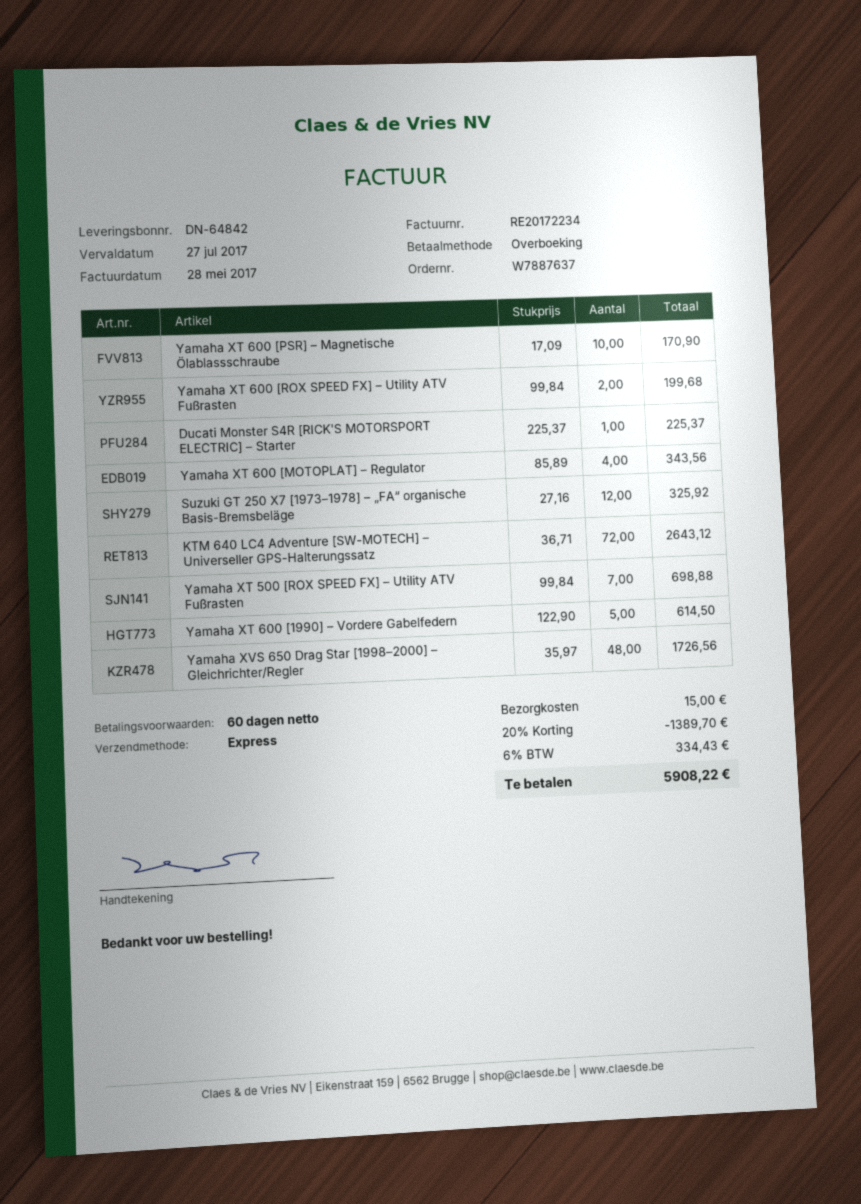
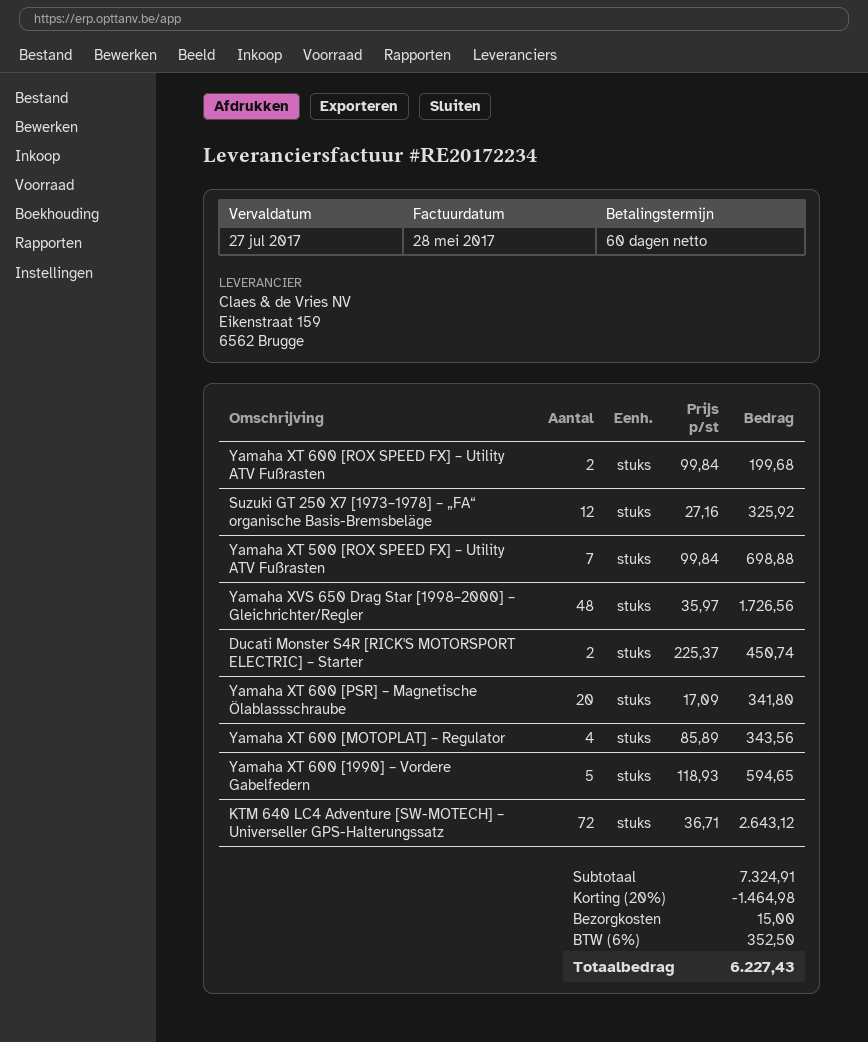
Yamaha XT 600 [PSR] – Magnetische Ölablassschraube: 10 x 17.09 = 170.90 -> 20 x 17.09 = 341.80
Ducati Monster S4R [RICK'S MOTORSPORT ELECTRIC] – Starter: 1 x 225.37 = 225.37 -> 2 x 225.37 = 450.74
Yamaha XT 600 [1990] – Vordere Gabelfedern: 5 x 122.90 = 614.50 -> 5 x 118.93 = 594.65
discount: 20% = 1389.70 -> 20% = 1464.98
tax: 6% = 334.43 -> 6% = 352.50
total: 5908.22 -> 6227.43

